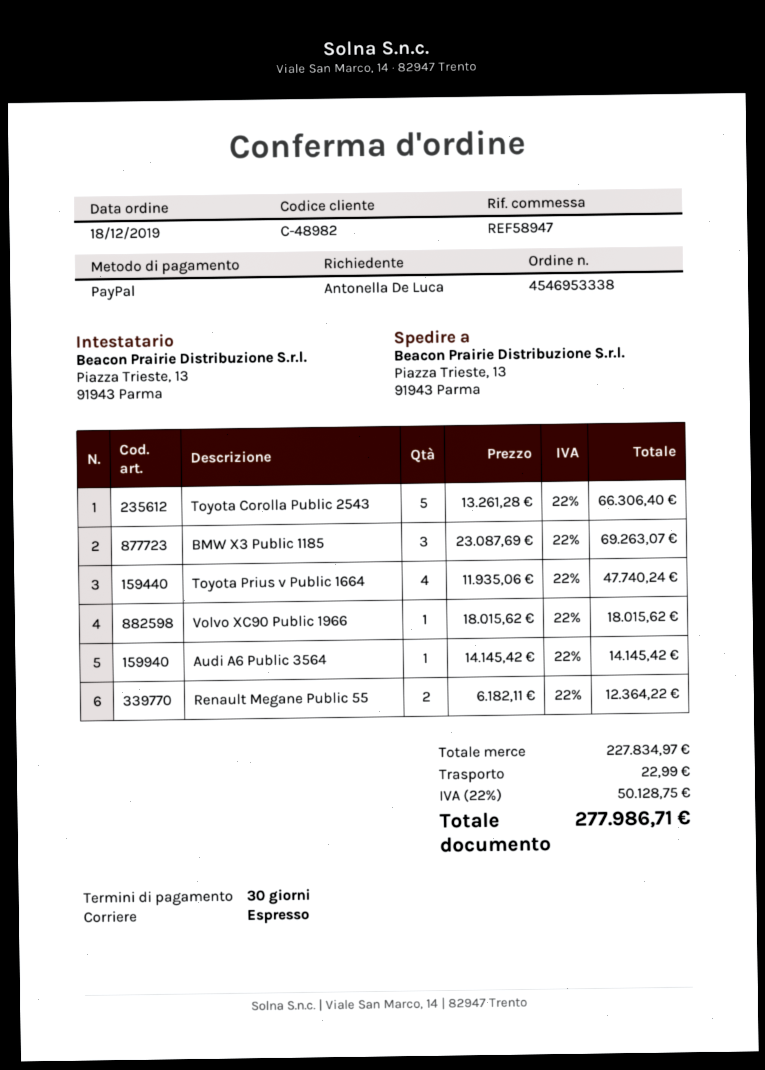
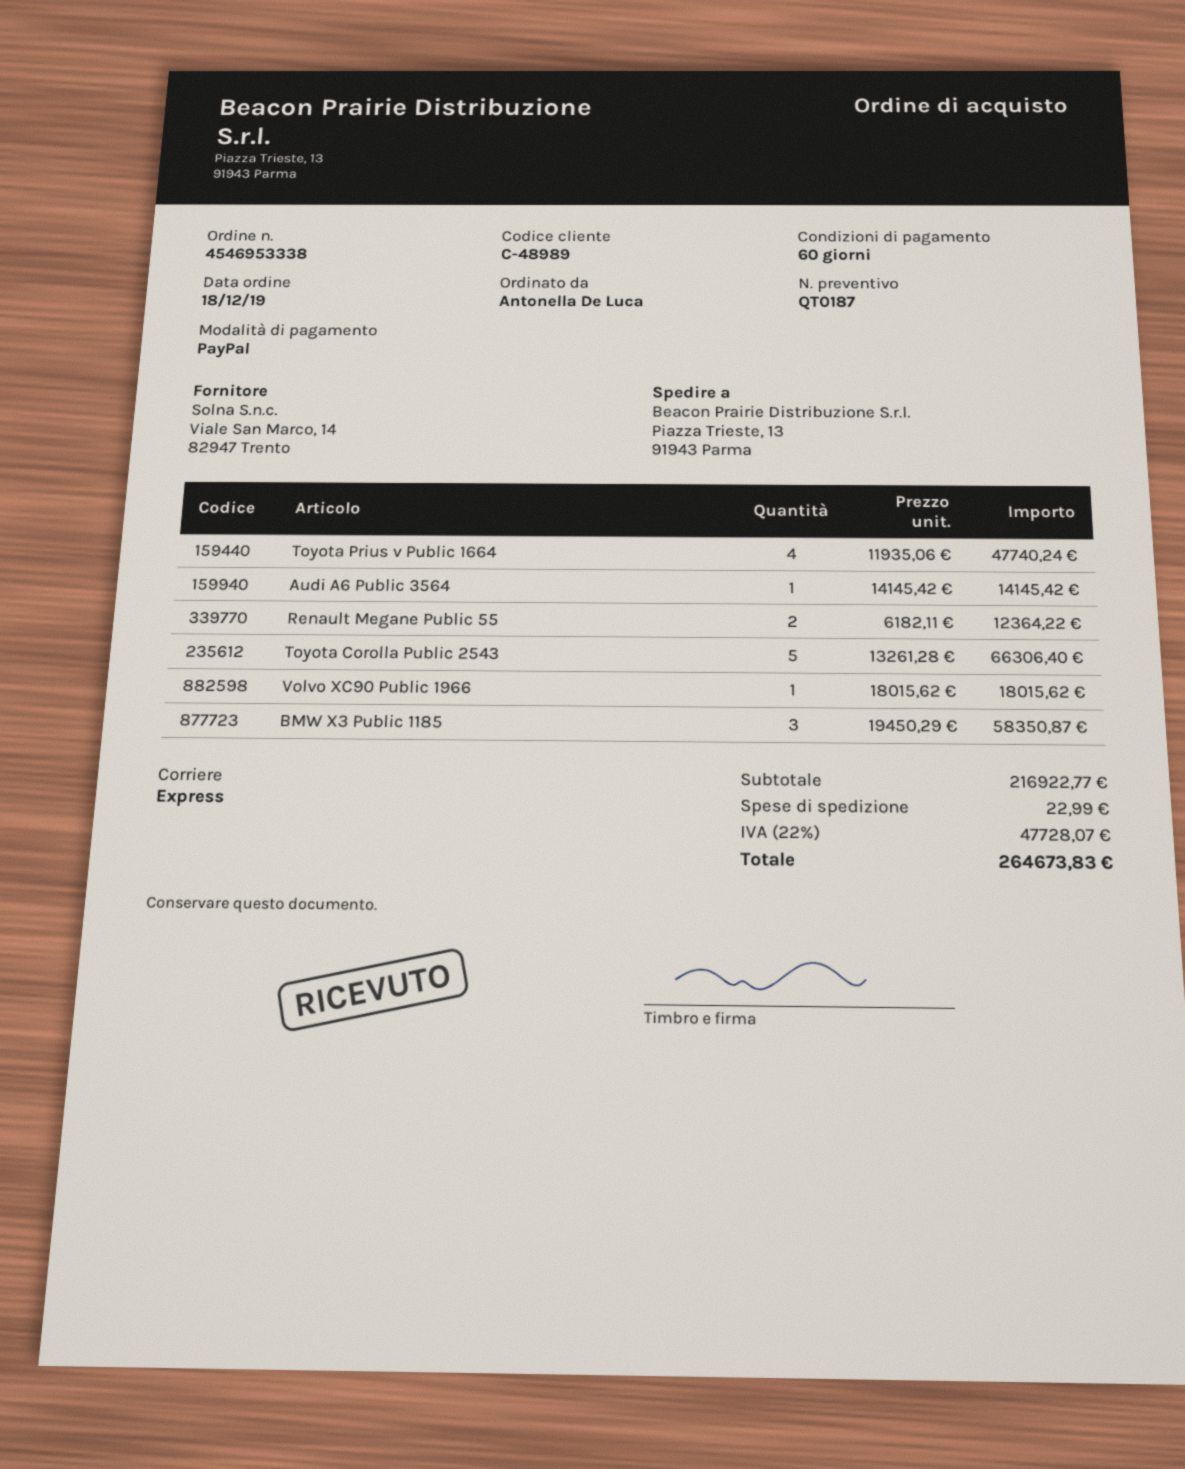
payment terms: 30 days -> 60 days
customer number: C-48982 -> C-48989
BMW X3 Public 1185: 3 x 23087.69 = 69263.07 -> 3 x 19450.29 = 58350.87
subtotal: 227834.97 -> 216922.77
tax: 22% = 50128.75 -> 22% = 47728.07
total: 277986.71 -> 264673.83

